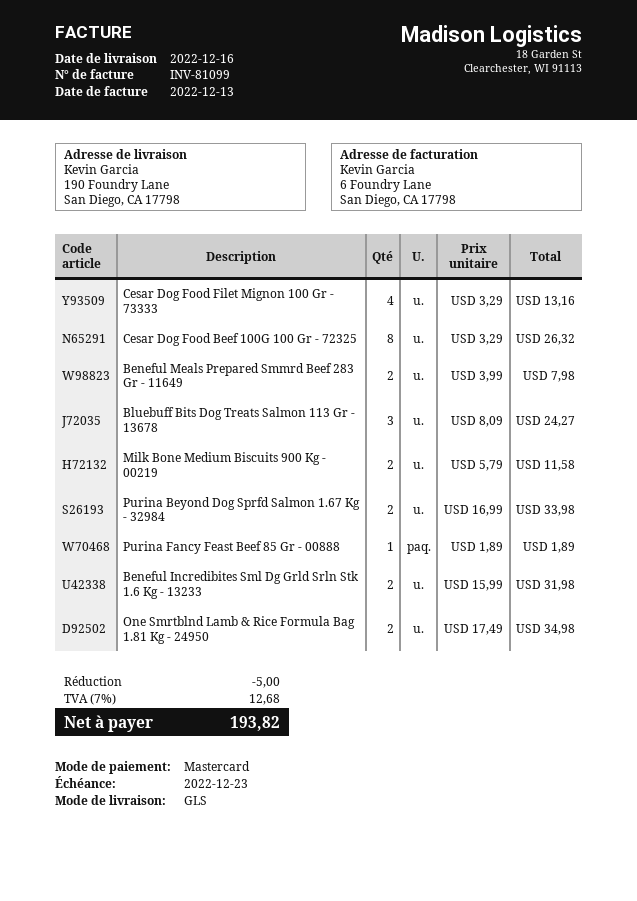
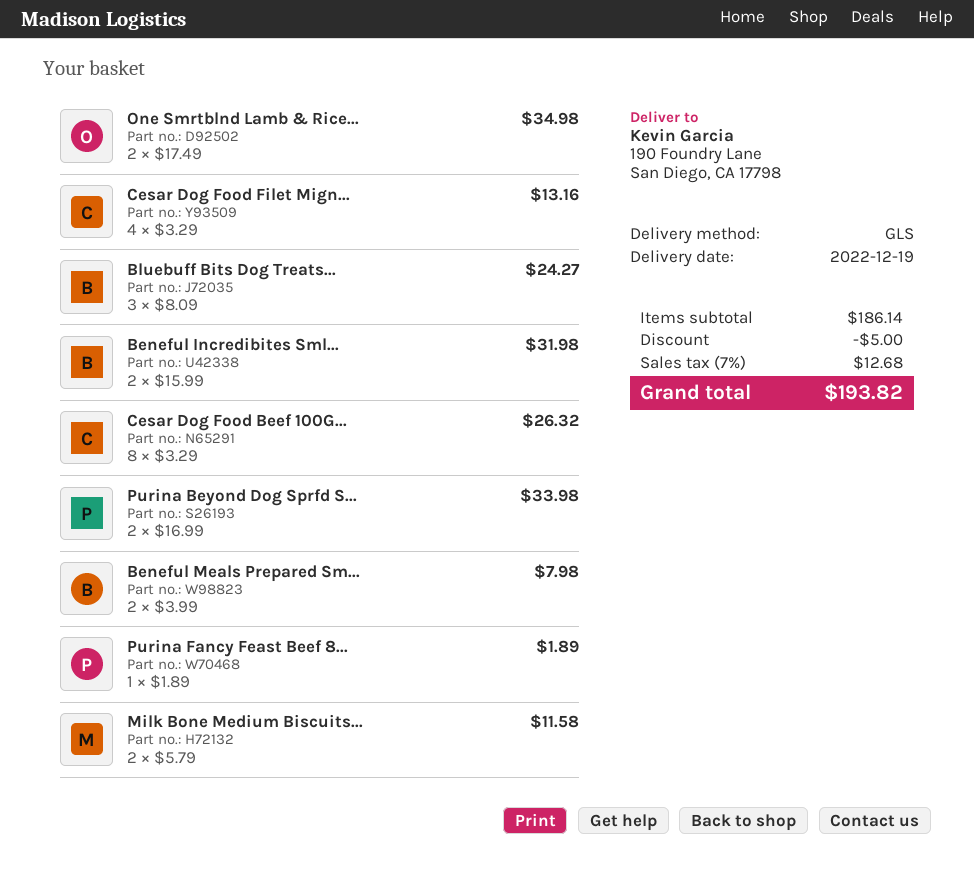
delivery date: 2022-12-16 -> 2022-12-19

